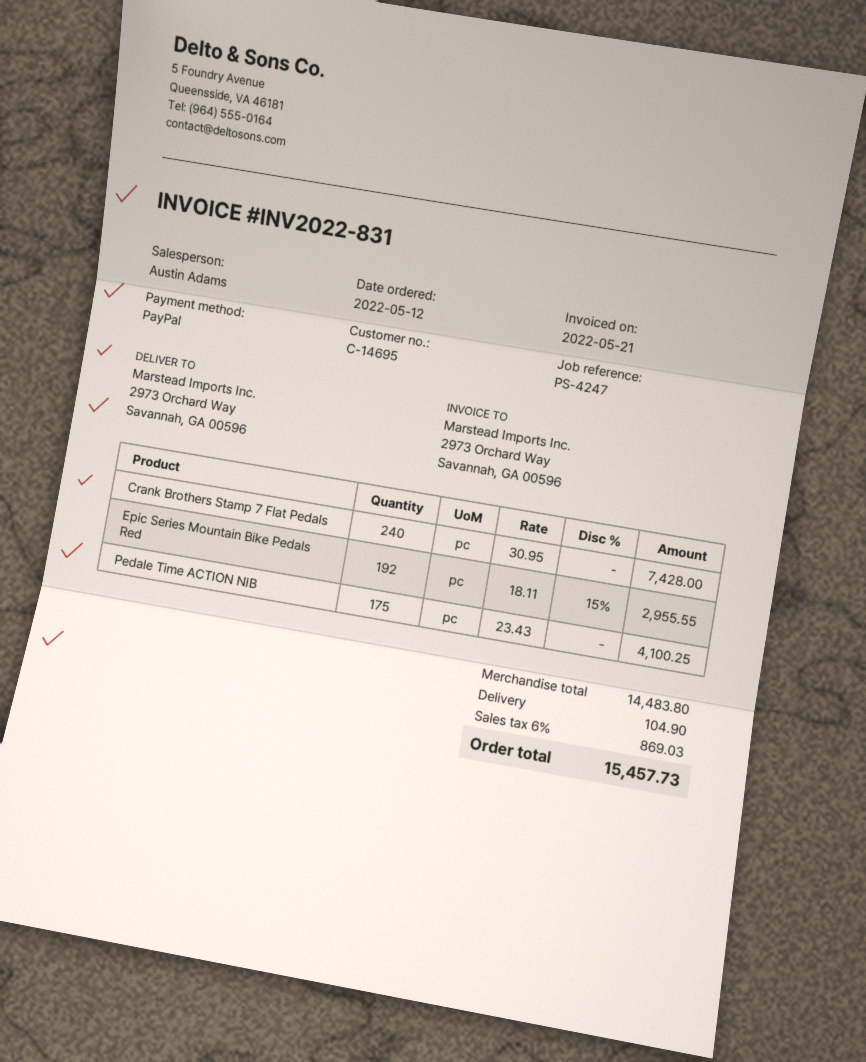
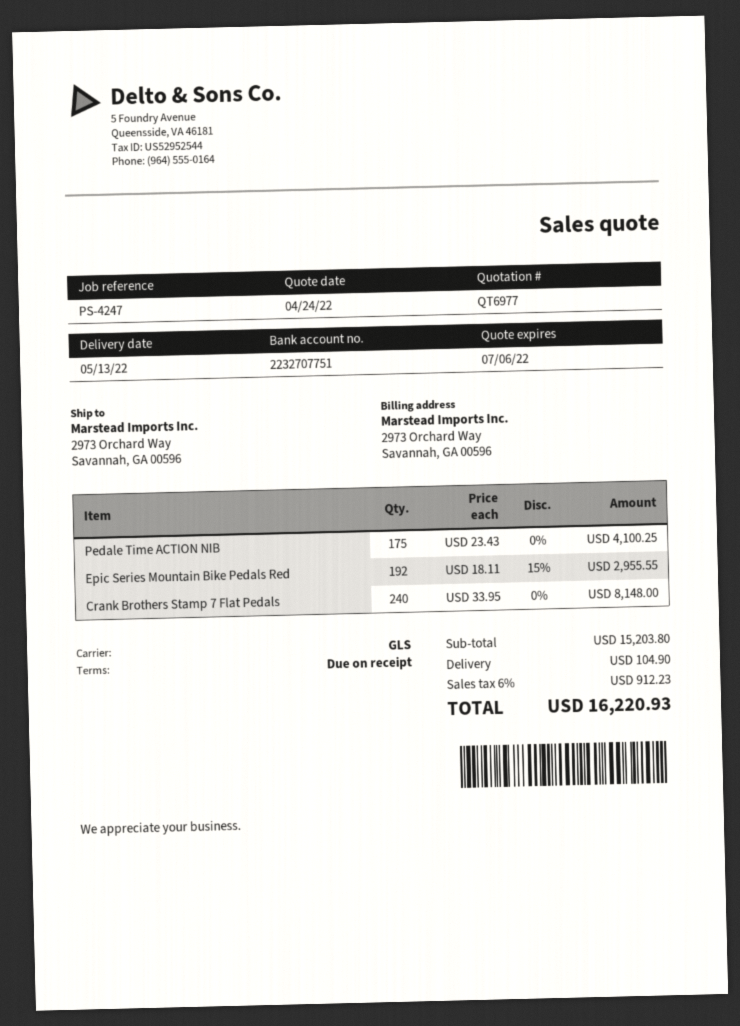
Crank Brothers Stamp 7 Flat Pedals: 240 x 30.95 = 7428.00 -> 240 x 33.95 = 8148.00
subtotal: 14483.80 -> 15203.80
tax: 6% = 869.03 -> 6% = 912.23
total: 15457.73 -> 16220.93

